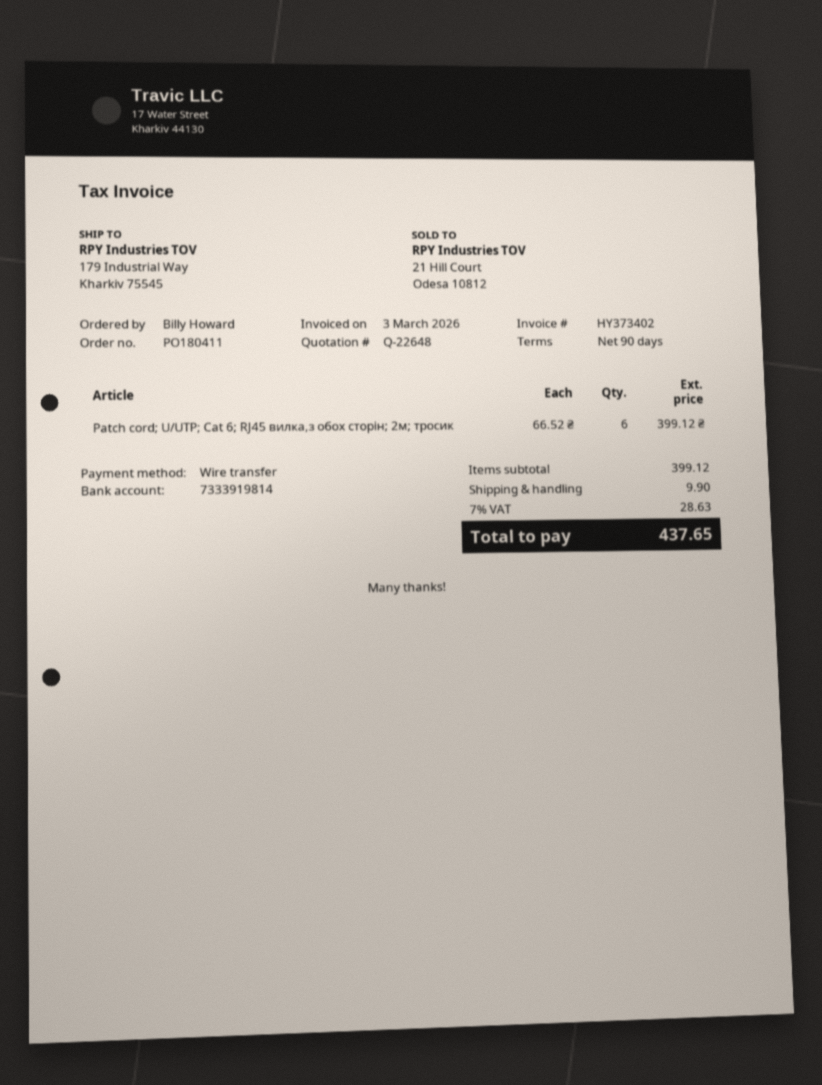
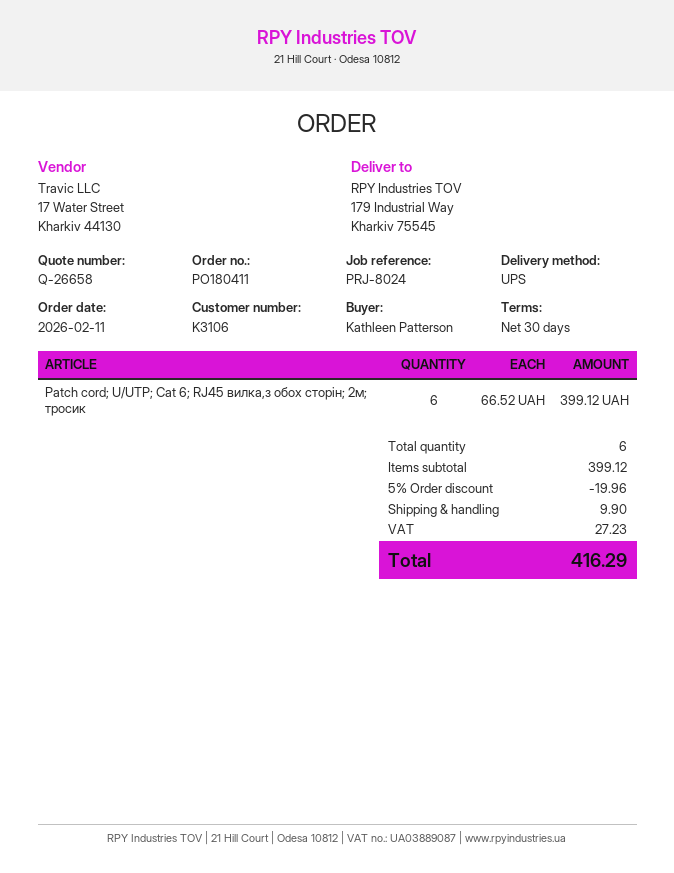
quote number: Q-22648 -> Q-26658
payment terms: 90 days -> 30 days
ordered by: Billy Howard -> Kathleen Patterson
discount: none -> 5% = 19.96
tax: 28.63 -> 27.23
total: 437.65 -> 416.29

